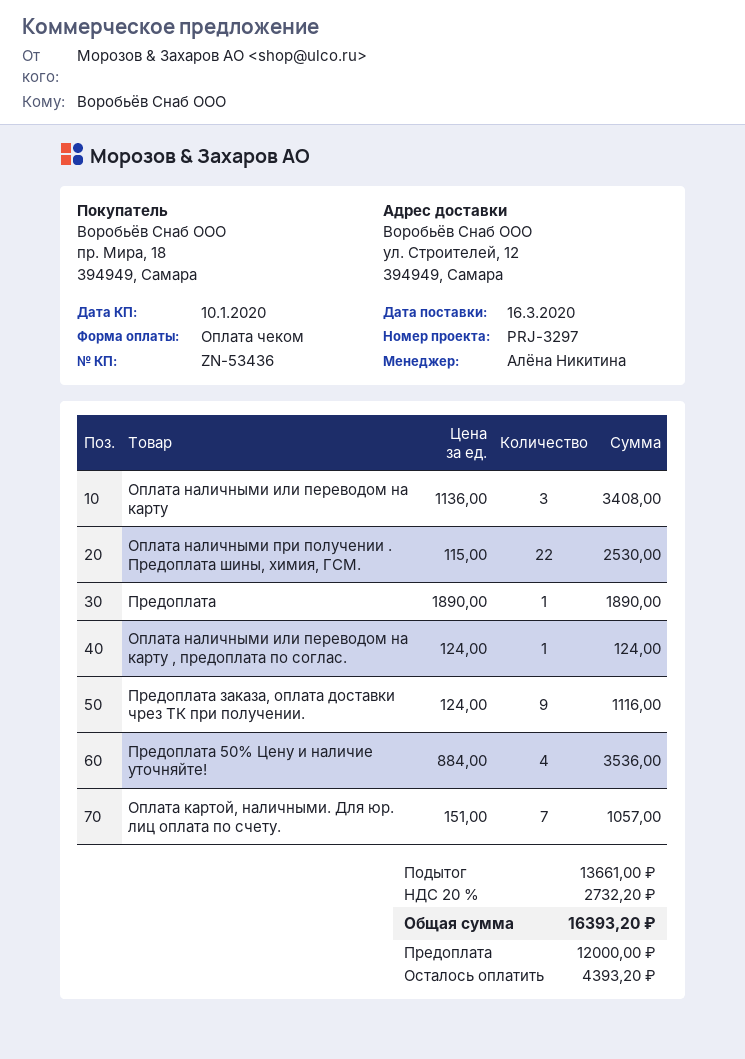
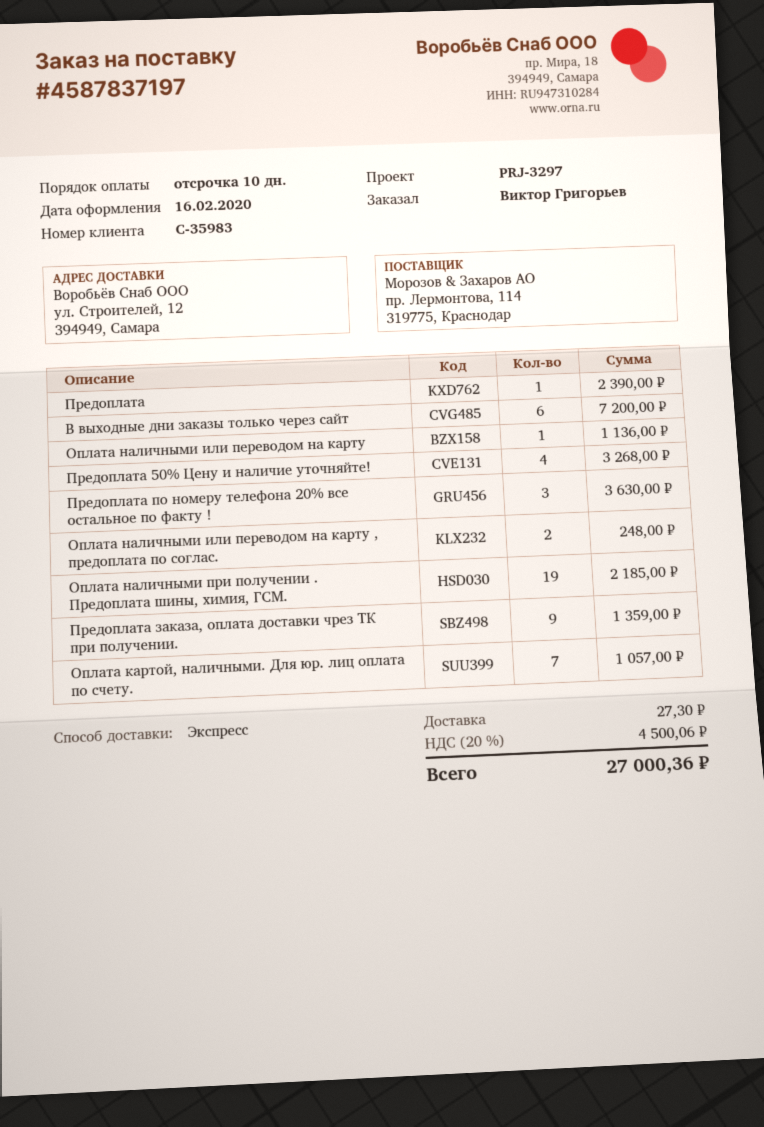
Оплата наличными или переводом на карту: 3 for 3408.00 -> 1 for 1136.00
Оплата наличными при получении . Предоплата шины, химия, ГСМ.: 22 for 2530.00 -> 19 for 2185.00
Предоплата: 1 for 1890.00 -> 1 for 2390.00
Оплата наличными или переводом на карту , предоплата по соглас.: 1 for 124.00 -> 2 for 248.00
Предоплата заказа, оплата доставки чрез ТК при получении.: 9 for 1116.00 -> 9 for 1359.00
Предоплата 50% Цену и наличие уточняйте!: 4 for 3536.00 -> 4 for 3268.00
В выходные дни заказы только через сайт: none -> 6 for 7200.00
Предоплата по номеру телефона 20% все остальное по факту !: none -> 3 for 3630.00
shipping: none -> 27.30
tax: 20% = 2732.20 -> 20% = 4500.06
total: 16393.20 -> 27000.36

